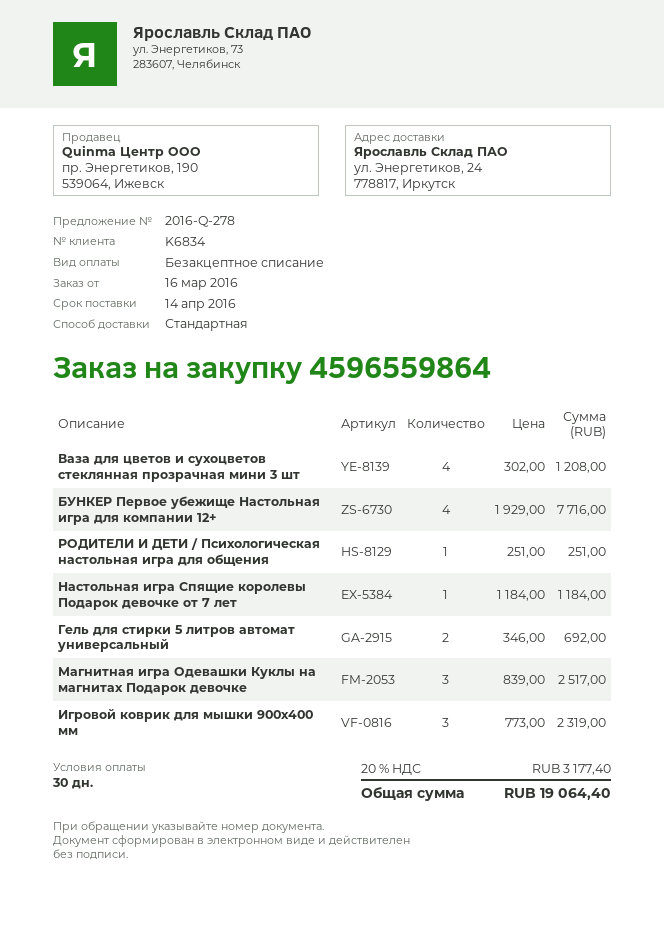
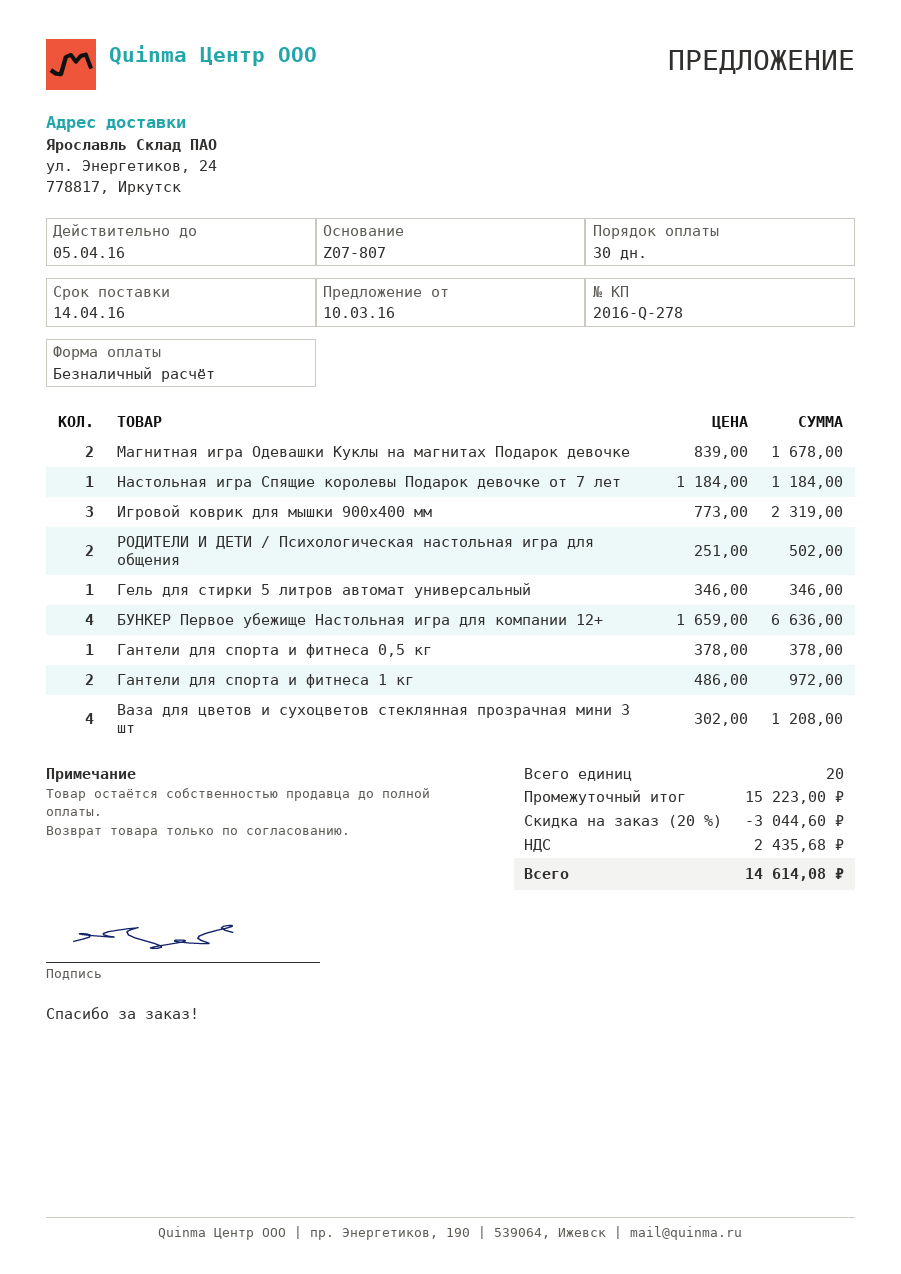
payment method: direct debit -> bank transfer
БУНКЕР Первое убежище Настольная игра для компании 12+: 4 x 1929.00 = 7716.00 -> 4 x 1659.00 = 6636.00
РОДИТЕЛИ И ДЕТИ / Психологическая настольная игра для общения: 1 x 251.00 = 251.00 -> 2 x 251.00 = 502.00
Гель для стирки 5 литров автомат универсальный: 2 x 346.00 = 692.00 -> 1 x 346.00 = 346.00
Магнитная игра Одевашки Куклы на магнитах Подарок девочке: 3 x 839.00 = 2517.00 -> 2 x 839.00 = 1678.00
Гантели для спорта и фитнеса 0,5 кг: none -> 1 x 378.00 = 378.00
Гантели для спорта и фитнеса 1 кг: none -> 2 x 486.00 = 972.00
discount: none -> 20% = 3044.60
tax: 3177.40 -> 2435.68
total: 19064.40 -> 14614.08

